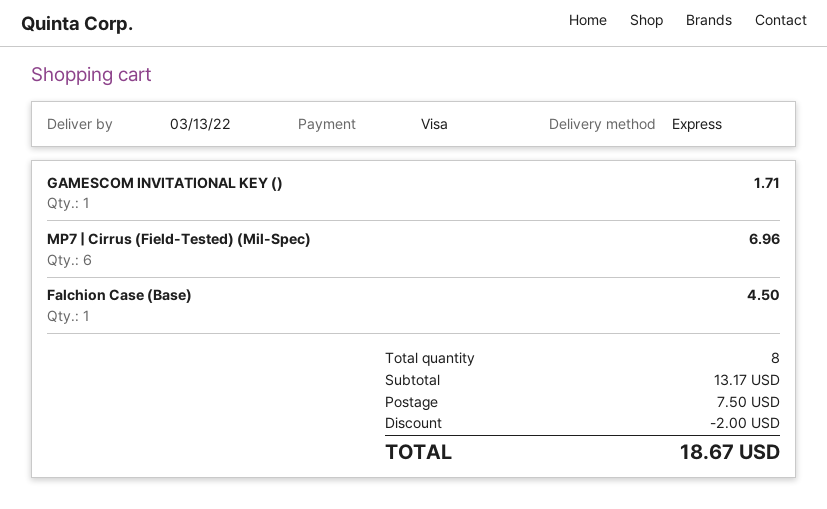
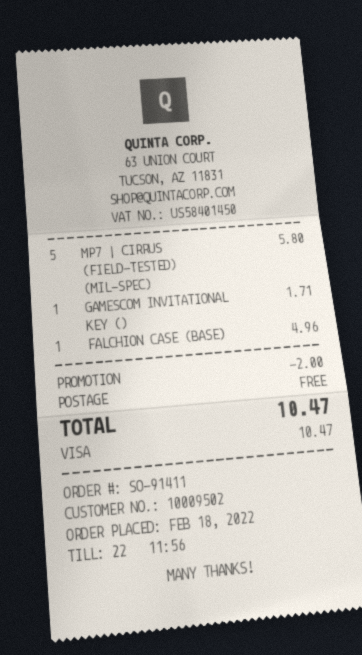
MP7 | Cirrus (Field-Tested) (Mil-Spec): 6 for 6.96 -> 5 for 5.80
Falchion Case (Base): 1 for 4.50 -> 1 for 4.96
shipping: 7.50 -> 0.00
total: 18.67 -> 10.47

